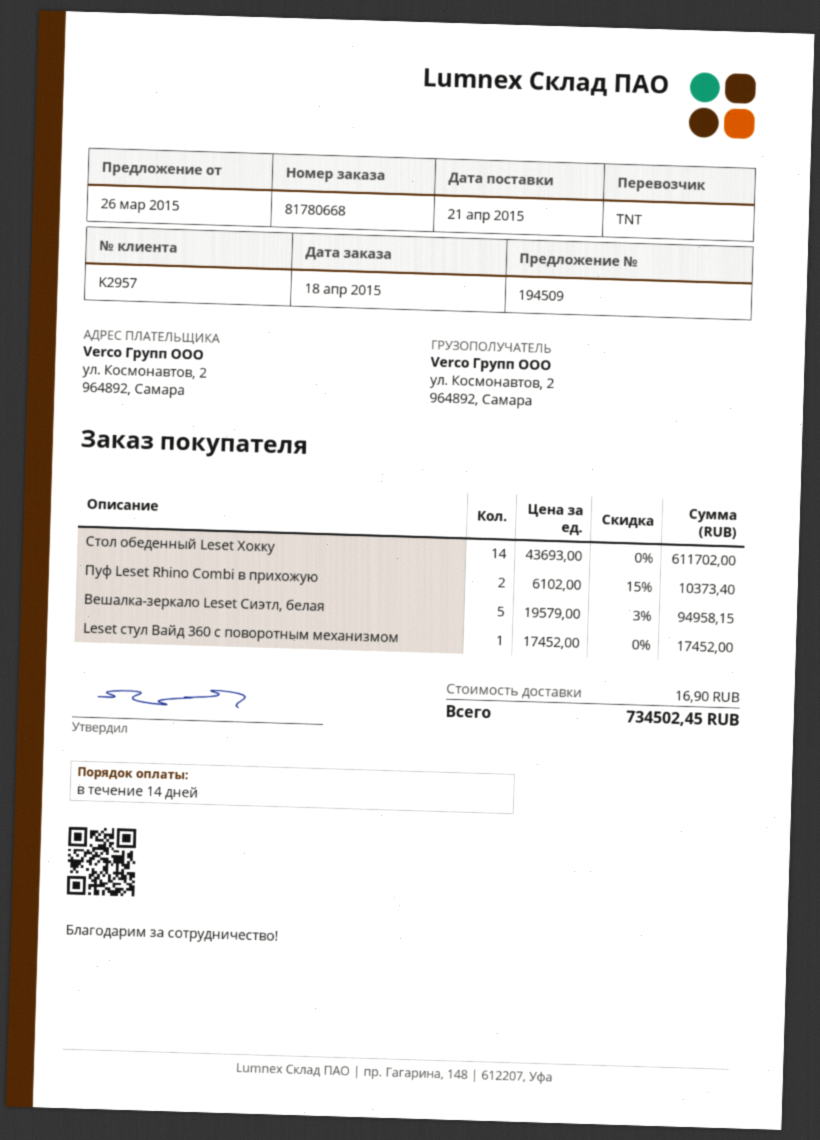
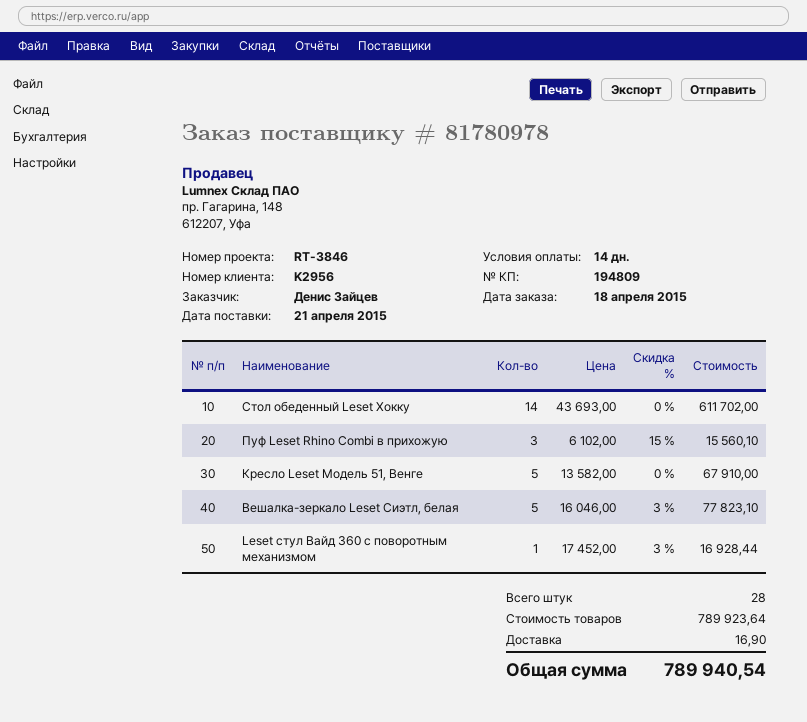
quote number: 194509 -> 194809
order number: 81780668 -> 81780978
customer number: K2957 -> K2956
Пуф Leset Rhino Combi в прихожую: 2 x 6102.00 - 15% = 10373.40 -> 3 x 6102.00 - 15% = 15560.10
Вешалка-зеркало Leset Сиэтл, белая: 5 x 19579.00 - 3% = 94958.15 -> 5 x 16046.00 - 3% = 77823.10
Leset стул Вайд 360 с поворотным механизмом: 1 x 17452.00 = 17452.00 -> 1 x 17452.00 - 3% = 16928.44
Кресло Leset Модель 51, Венге: none -> 5 x 13582.00 = 67910.00
total: 734502.45 -> 789940.54

